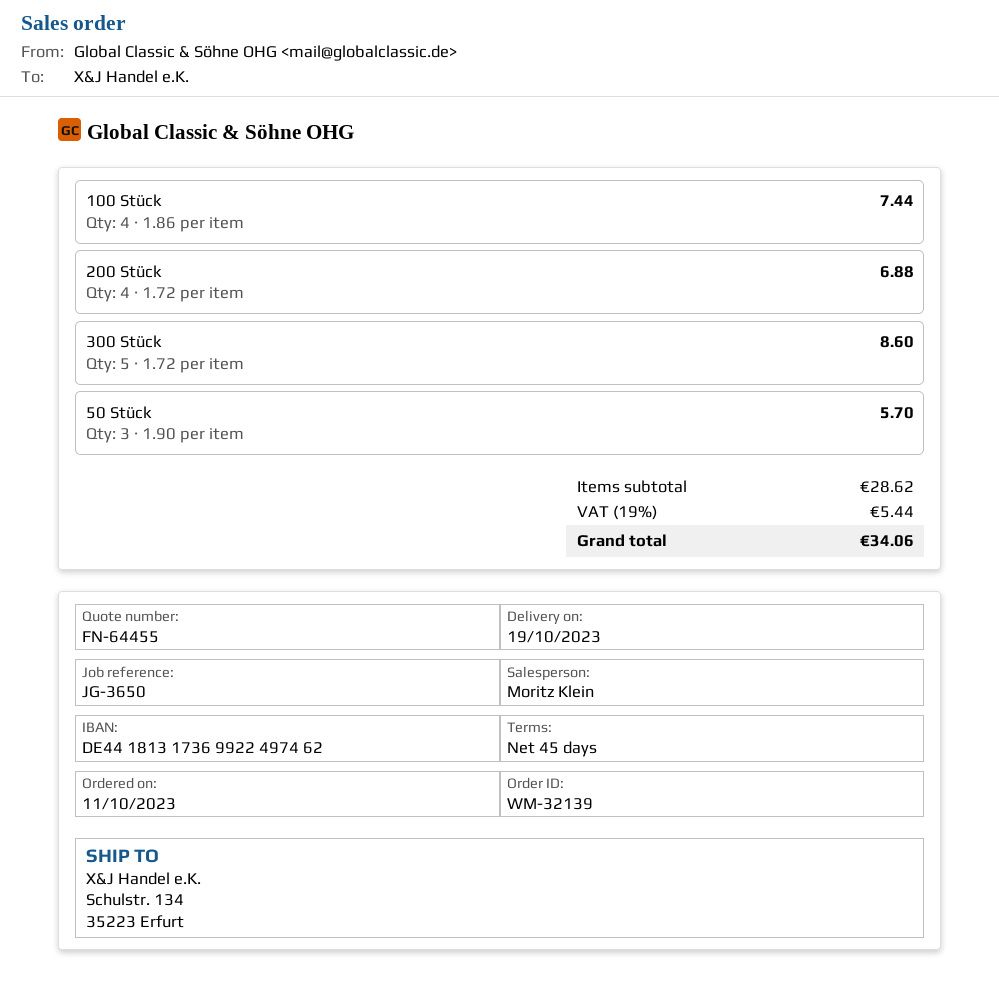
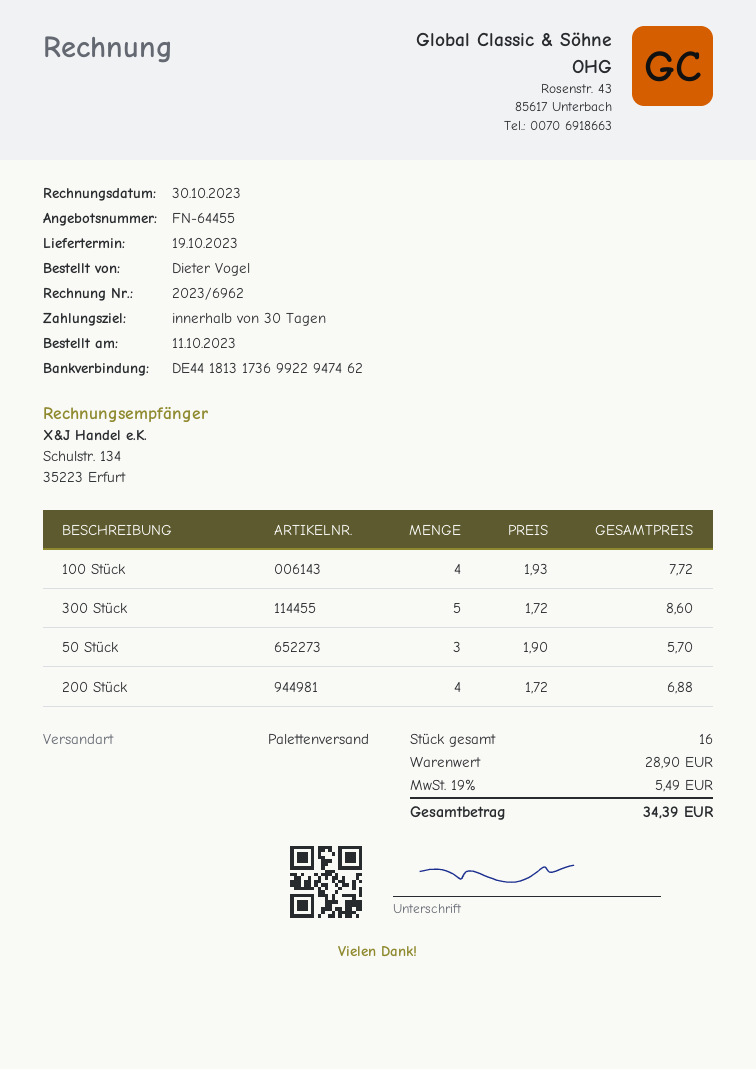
payment terms: 45 days -> 30 days
bank account: DE44181317369922497462 -> DE44181317369922947462
100 Stück: 4 x 1.86 = 7.44 -> 4 x 1.93 = 7.72
subtotal: 28.62 -> 28.90
tax: 19% = 5.44 -> 19% = 5.49
total: 34.06 -> 34.39

